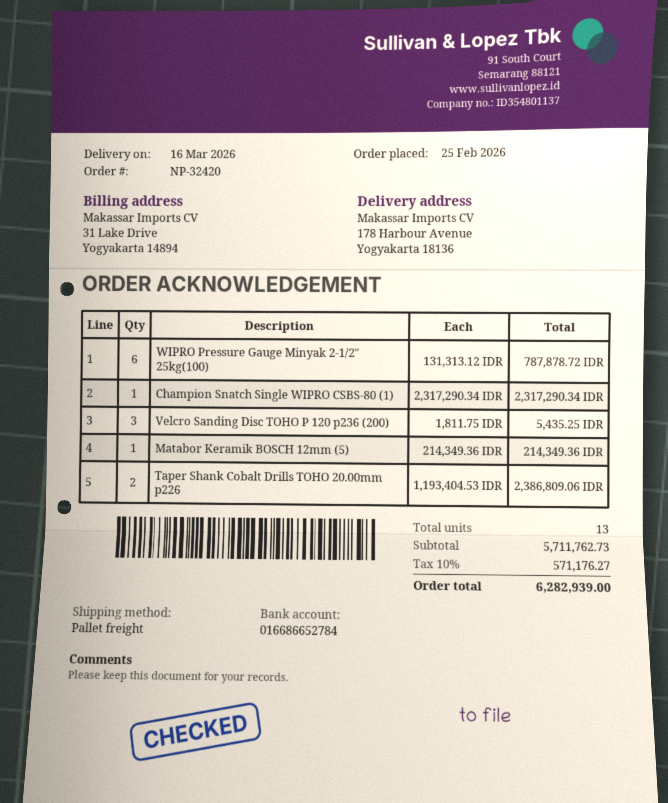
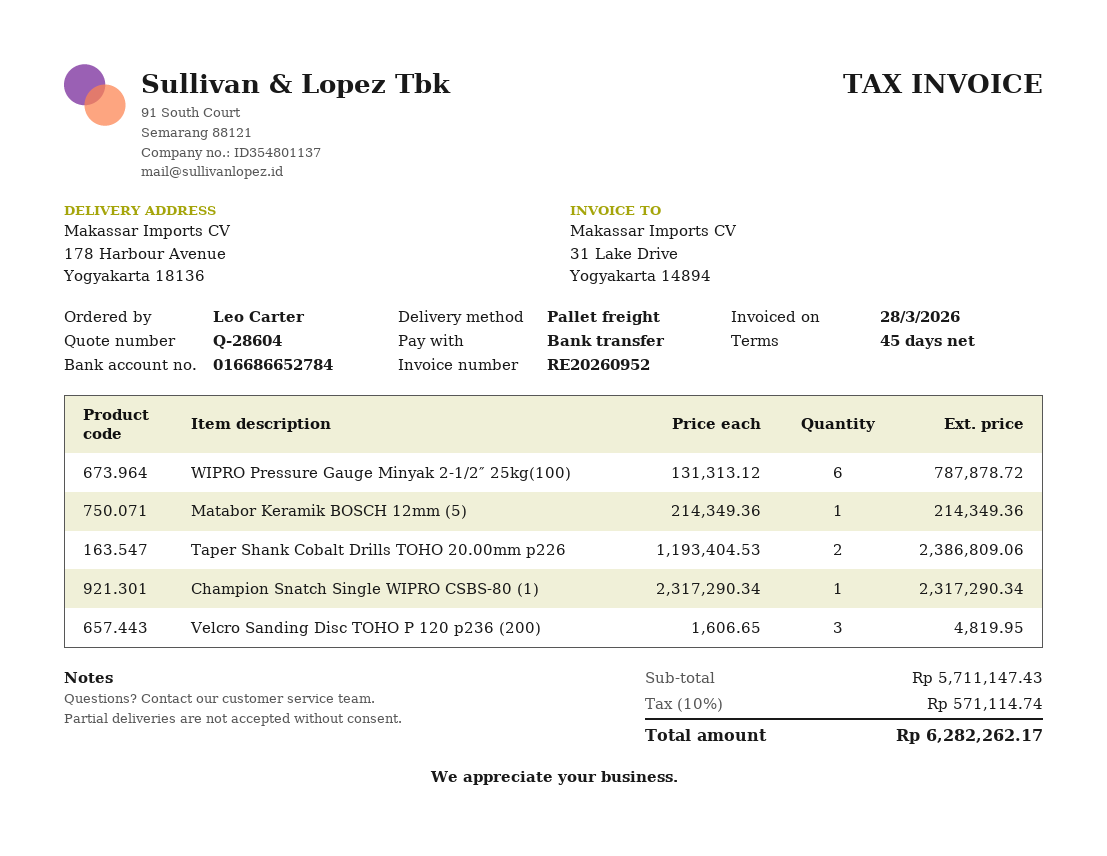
Velcro Sanding Disc TOHO P 120 p236 (200): 3 x 1811.75 = 5435.25 -> 3 x 1606.65 = 4819.95
subtotal: 5711762.73 -> 5711147.43
tax: 10% = 571176.27 -> 10% = 571114.74
total: 6282939.00 -> 6282262.17

